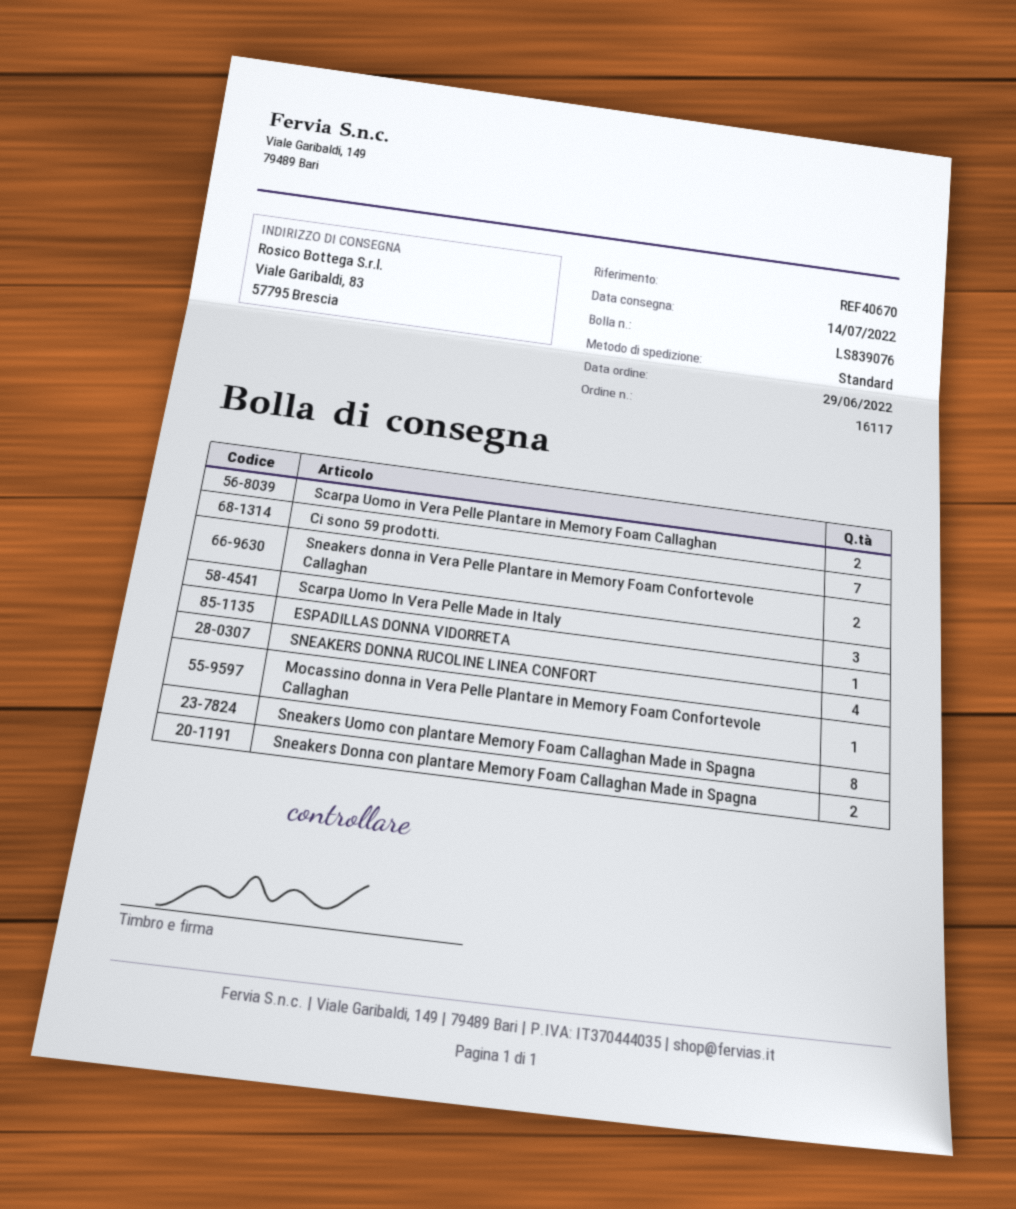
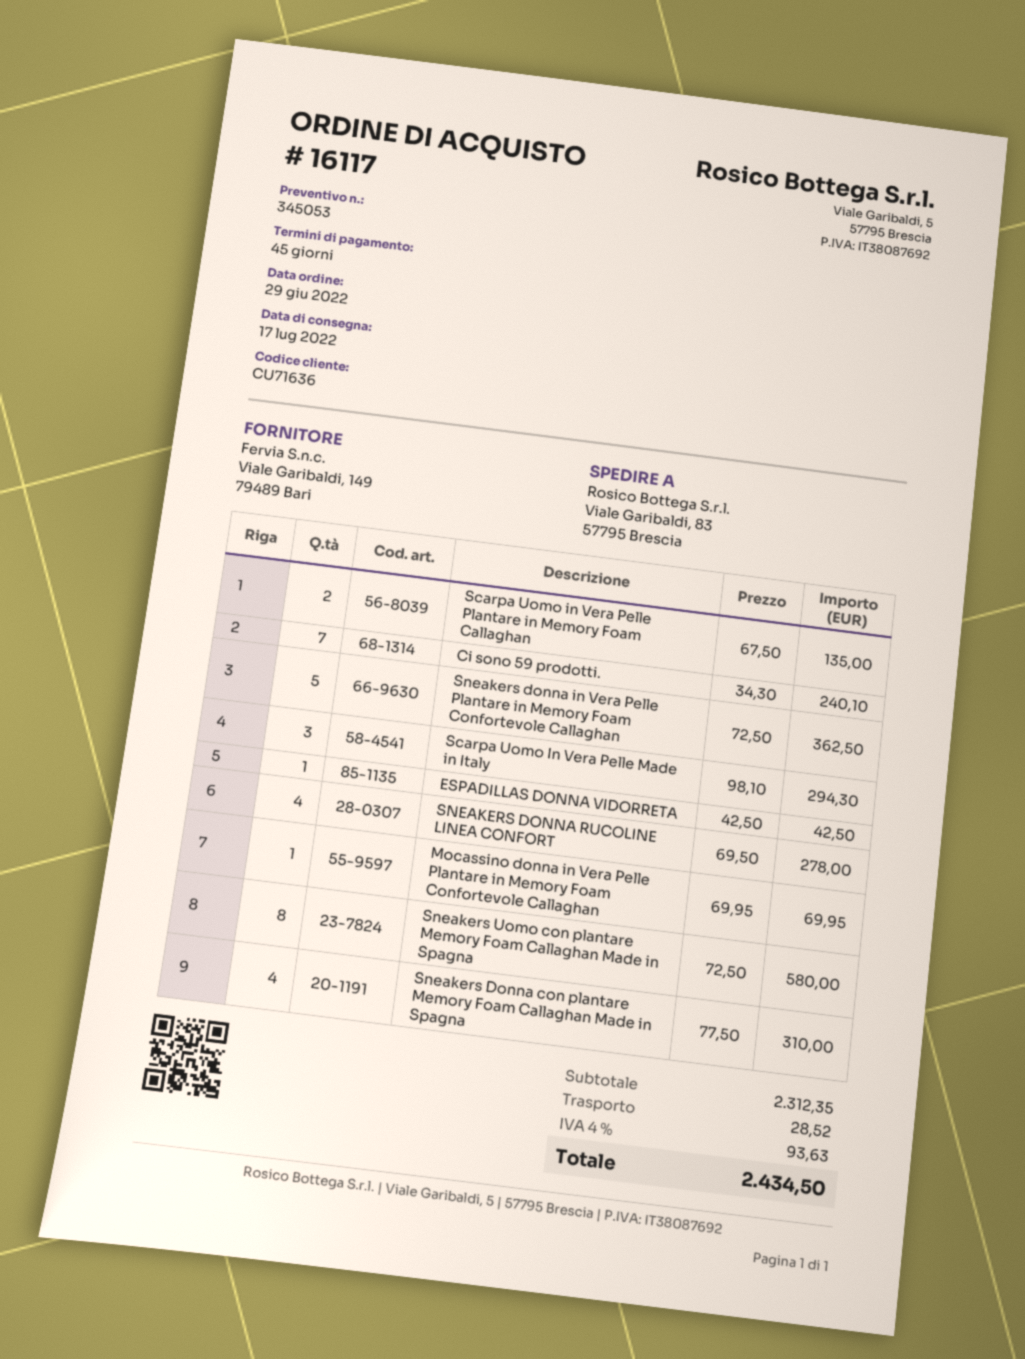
delivery date: 2022-07-14 -> 2022-07-17
Sneakers donna in Vera Pelle Plantare in Memory Foam Confortevole Callaghan: 2 -> 5
Sneakers Donna con plantare Memory Foam Callaghan Made in Spagna: 2 -> 4

